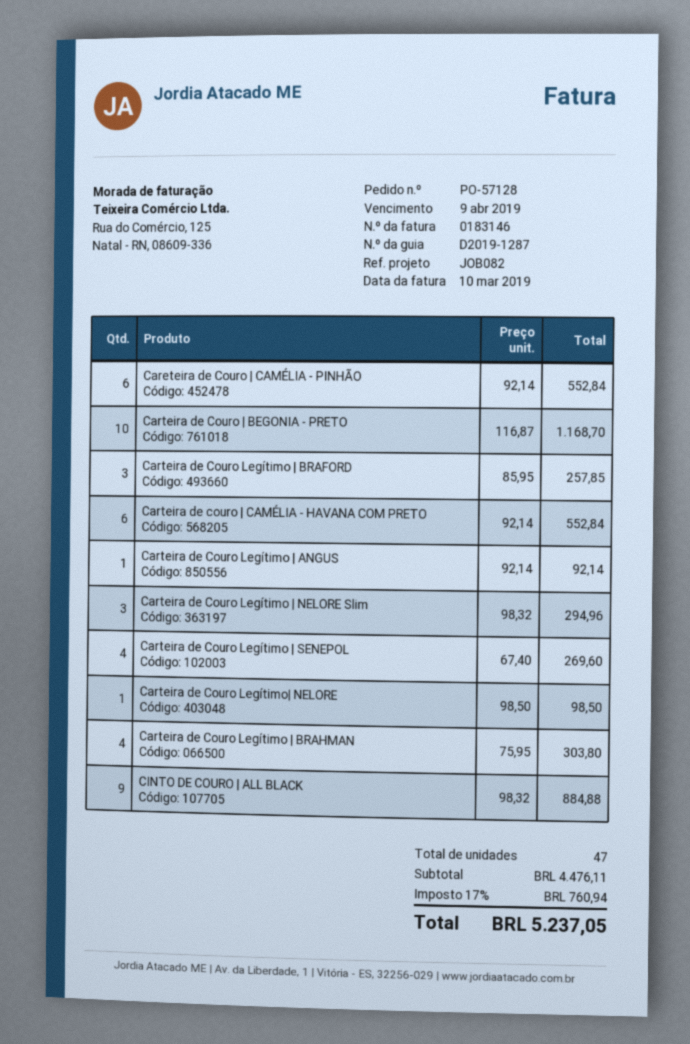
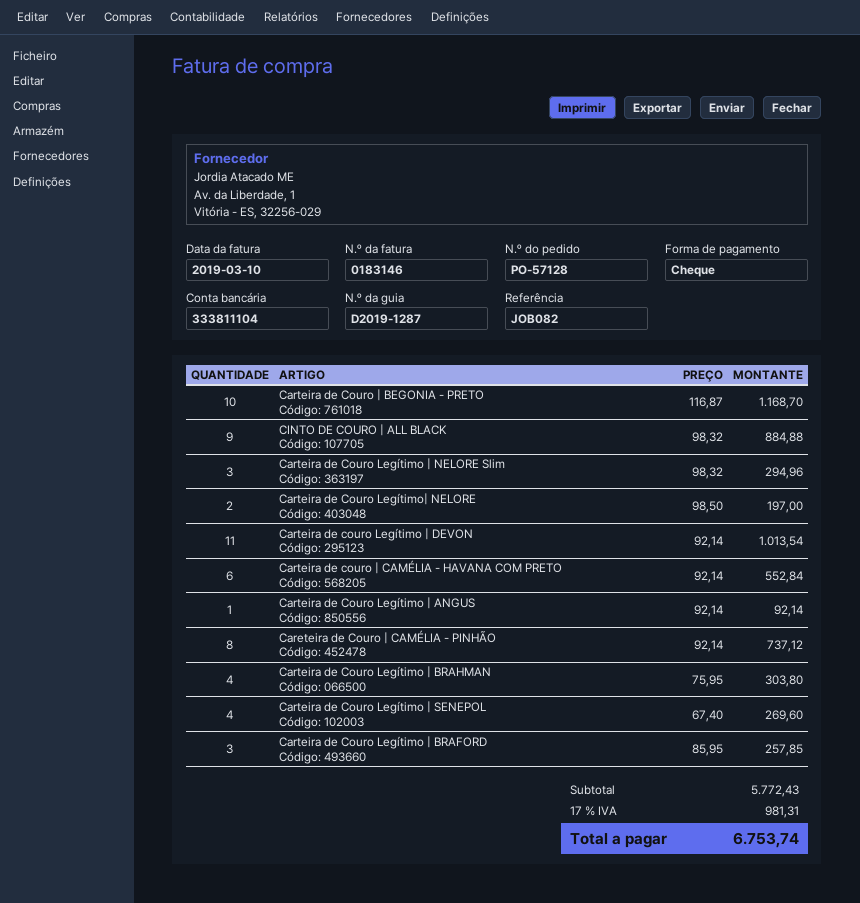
Careteira de Couro | CAMÉLIA - PINHÃO: 6 x 92.14 = 552.84 -> 8 x 92.14 = 737.12
Carteira de Couro Legítimo| NELORE: 1 x 98.50 = 98.50 -> 2 x 98.50 = 197.00
Carteira de couro Legítimo | DEVON: none -> 11 x 92.14 = 1013.54
subtotal: 4476.11 -> 5772.43
tax: 17% = 760.94 -> 17% = 981.31
total: 5237.05 -> 6753.74

